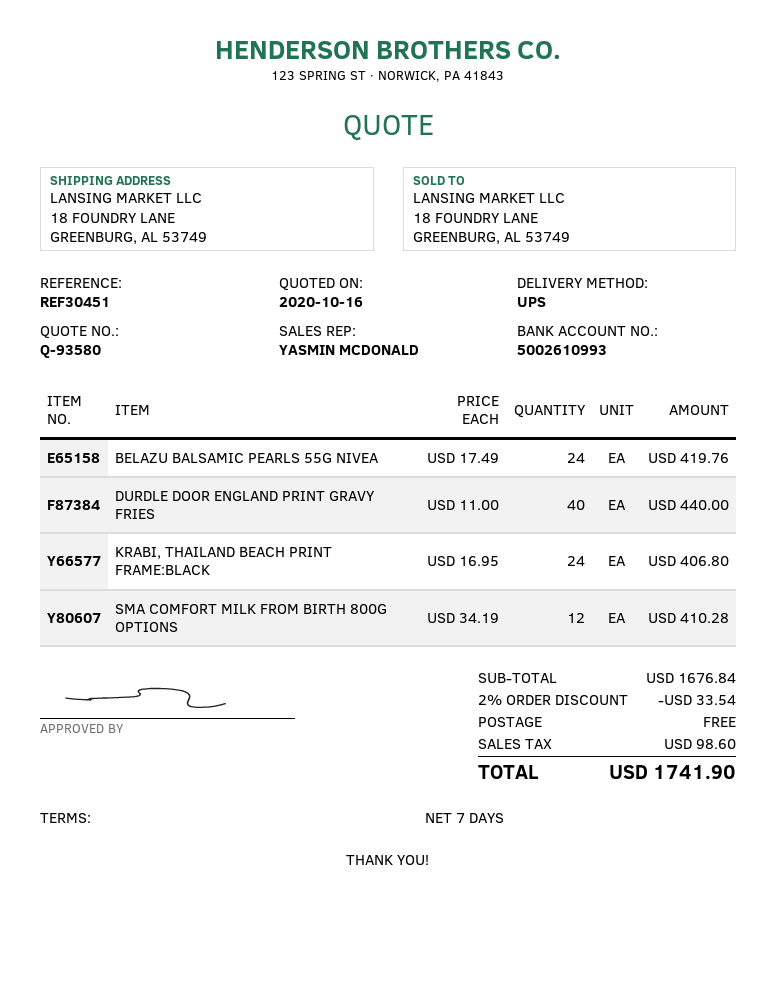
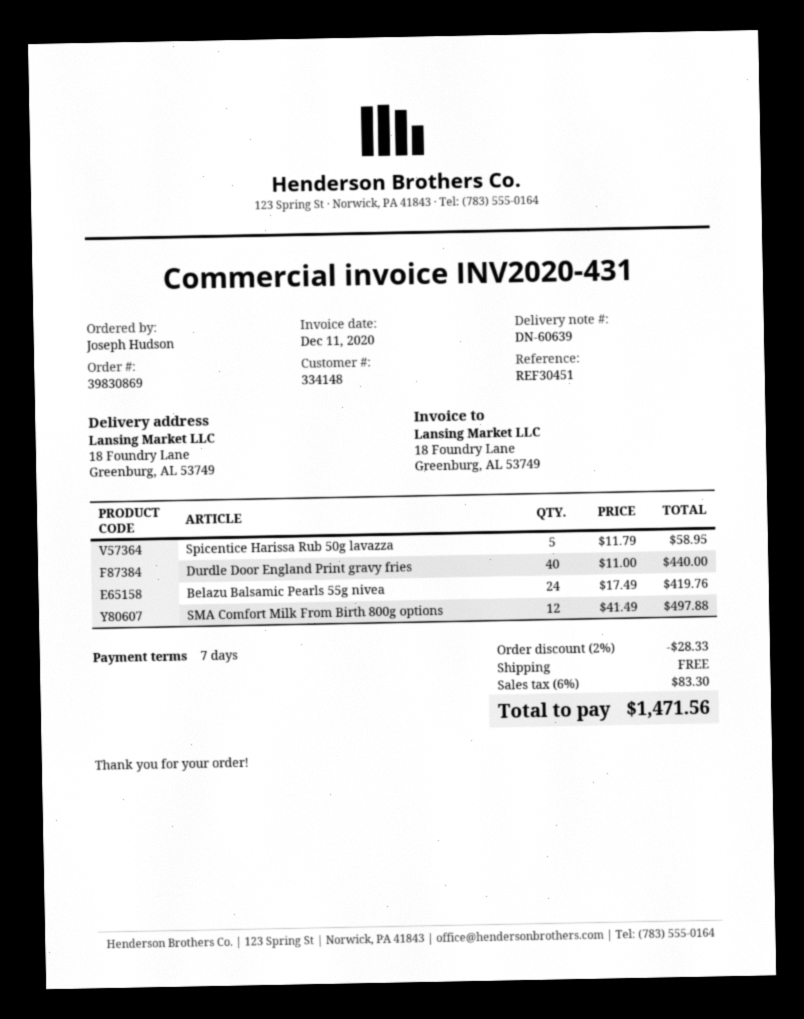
KRABI, THAILAND BEACH PRINT FRAME:BLACK: 24 x 16.95 = 406.80 -> none
SMA COMFORT MILK FROM BIRTH 800G OPTIONS: 12 x 34.19 = 410.28 -> 12 x 41.49 = 497.88
Spicentice Harissa Rub 50g lavazza: none -> 5 x 11.79 = 58.95
discount: 2% = 33.54 -> 2% = 28.33
tax: 98.60 -> 83.30
total: 1741.90 -> 1471.56

